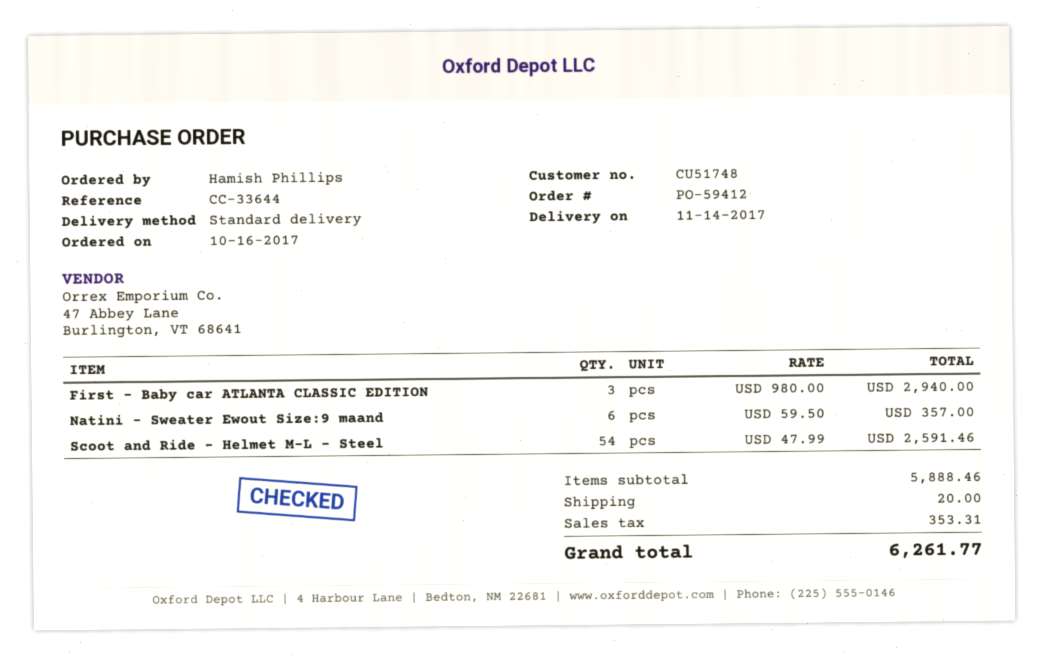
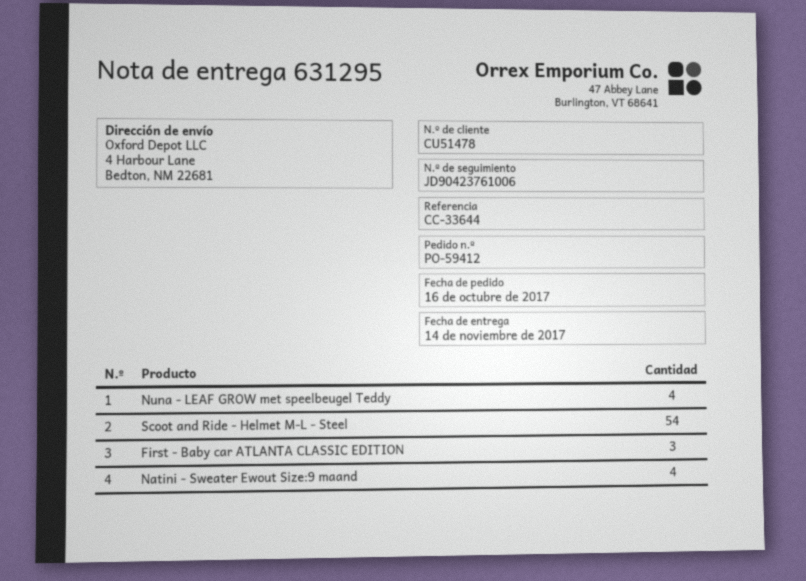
customer number: CU51748 -> CU51478
Natini - Sweater Ewout Size:9 maand: 6 -> 4
Nuna - LEAF GROW met speelbeugel Teddy: none -> 4

